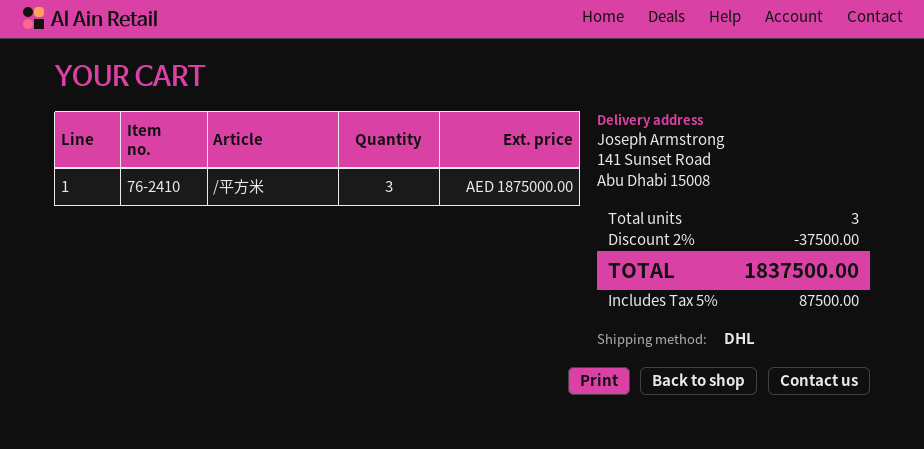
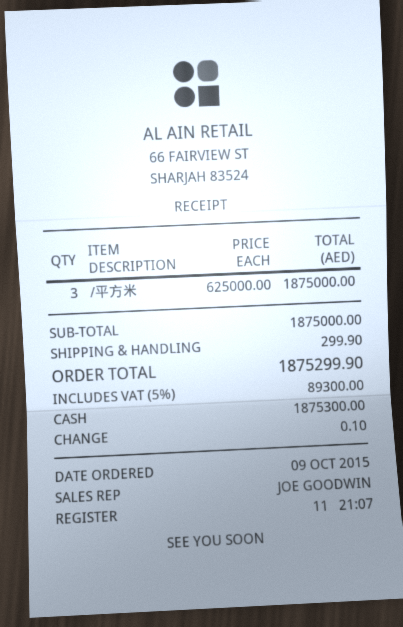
discount: 2% = 37500.00 -> none
shipping: none -> 299.90
tax: 5% = 87500.00 -> 5% = 89300.00
total: 1837500.00 -> 1875299.90

